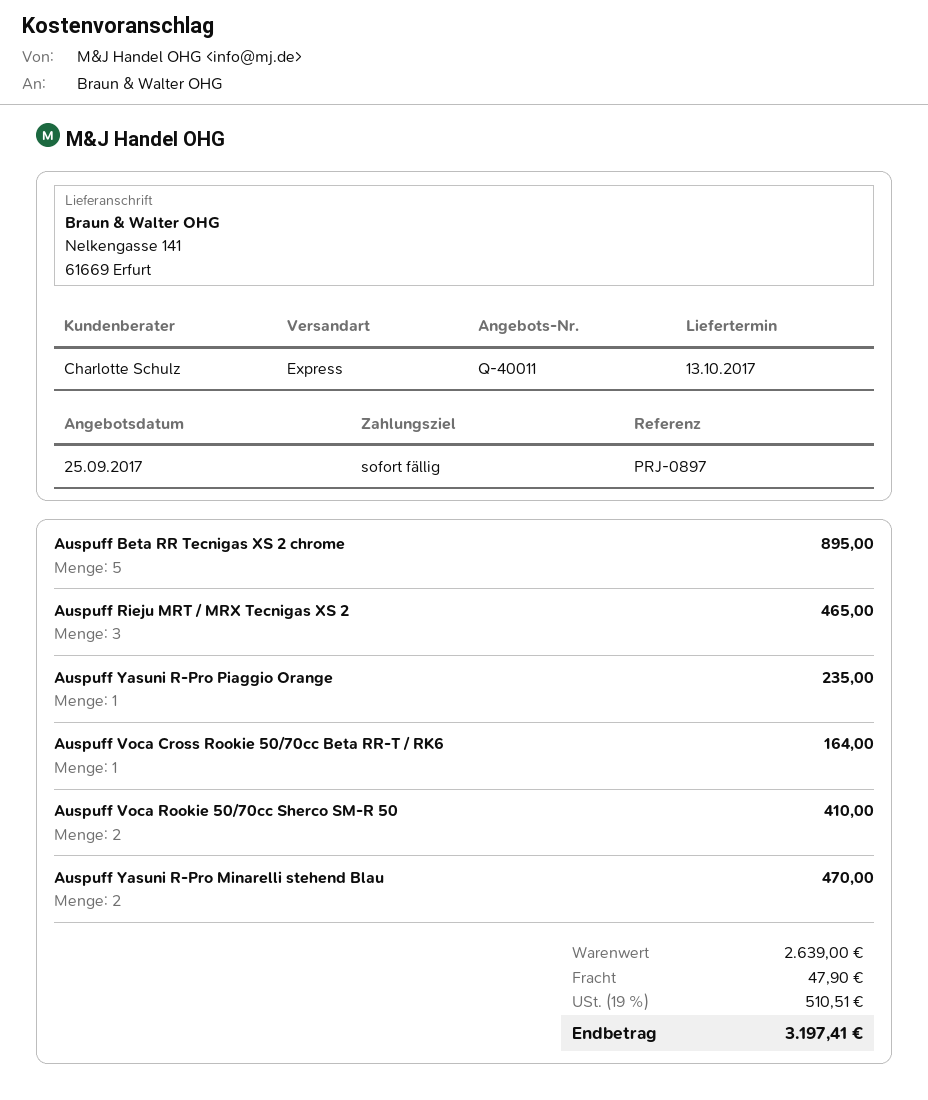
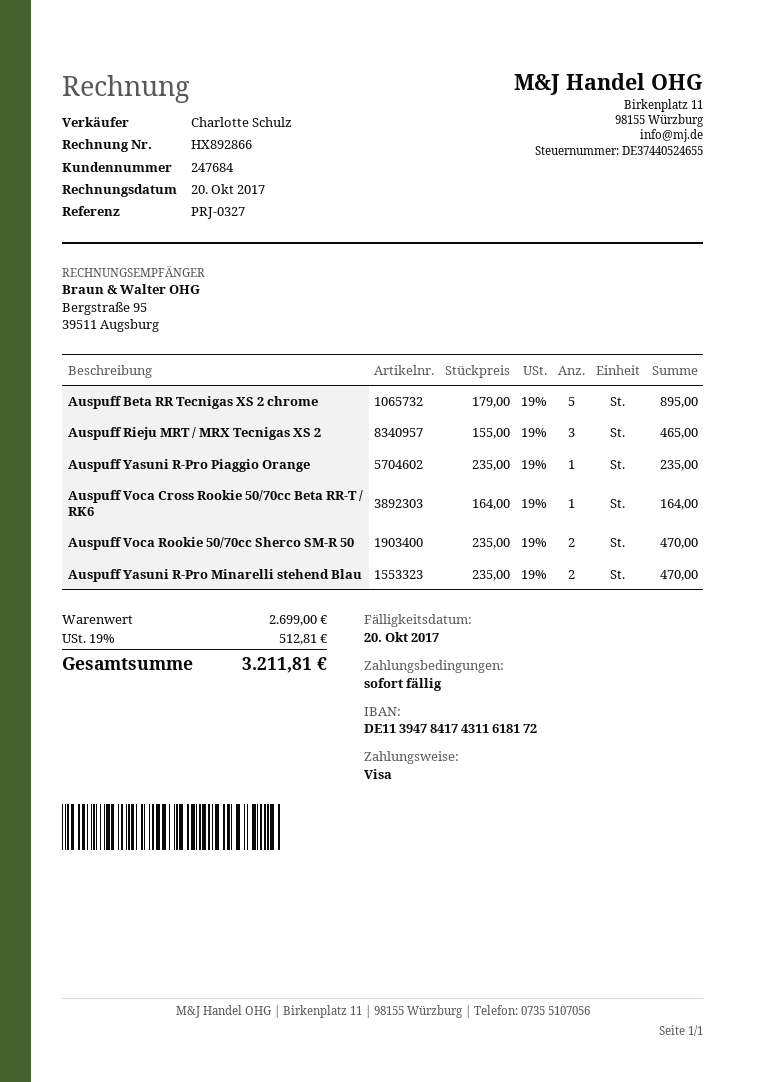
reference: PRJ-0897 -> PRJ-0327
Auspuff Voca Rookie 50/70cc Sherco SM-R 50: 2 for 410.00 -> 2 for 470.00
subtotal: 2639.00 -> 2699.00
shipping: 47.90 -> none
tax: 19% = 510.51 -> 19% = 512.81
total: 3197.41 -> 3211.81

